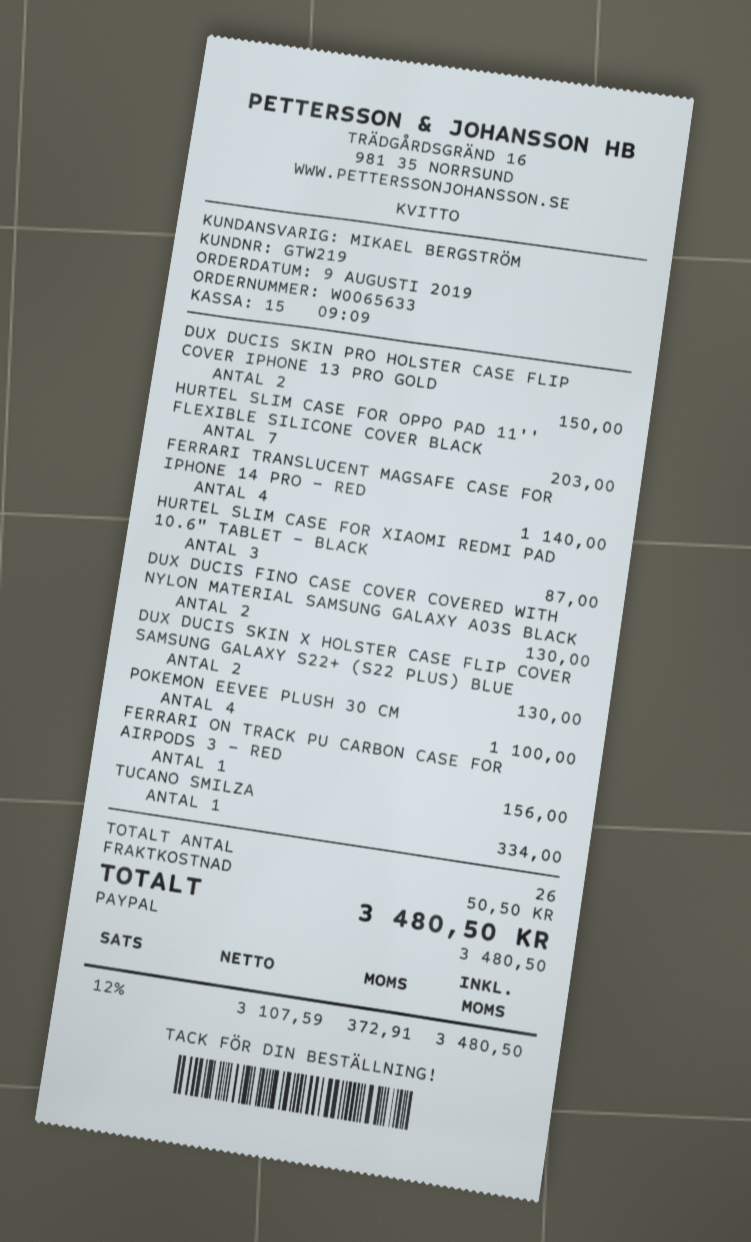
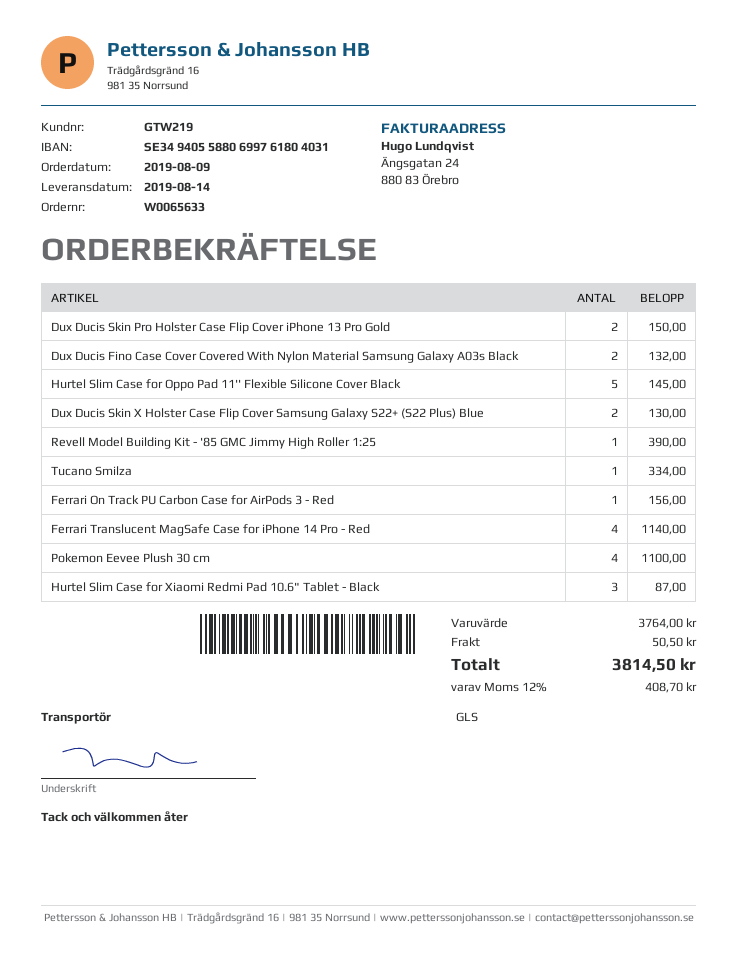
HURTEL SLIM CASE FOR OPPO PAD 11'' FLEXIBLE SILICONE COVER BLACK: 7 for 203.00 -> 5 for 145.00
DUX DUCIS FINO CASE COVER COVERED WITH NYLON MATERIAL SAMSUNG GALAXY A03S BLACK: 2 for 130.00 -> 2 for 132.00
Revell Model Building Kit - '85 GMC Jimmy High Roller 1:25: none -> 1 for 390.00
tax: 12% = 372.91 -> 12% = 408.70
total: 3480.50 -> 3814.50

